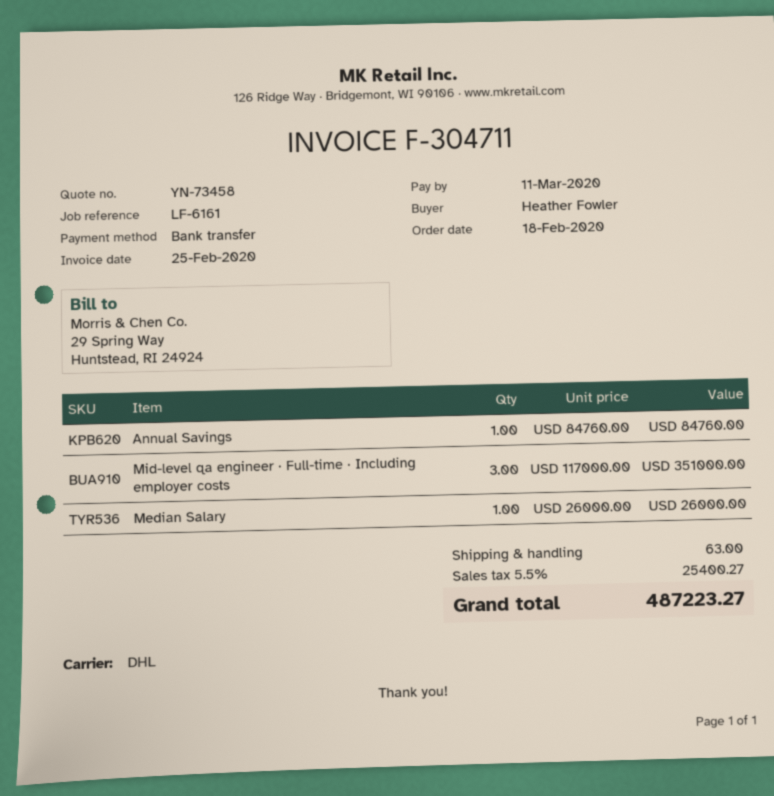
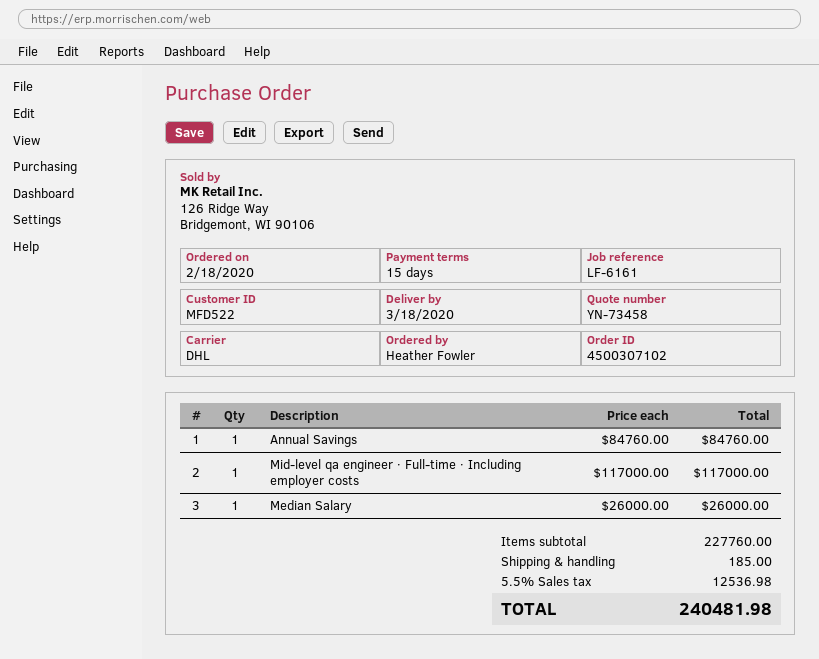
Mid-level qa engineer · Full-time · Including employer costs: 3 x 117000.00 = 351000.00 -> 1 x 117000.00 = 117000.00
shipping: 63.00 -> 185.00
tax: 5.5% = 25400.27 -> 5.5% = 12536.98
total: 487223.27 -> 240481.98

